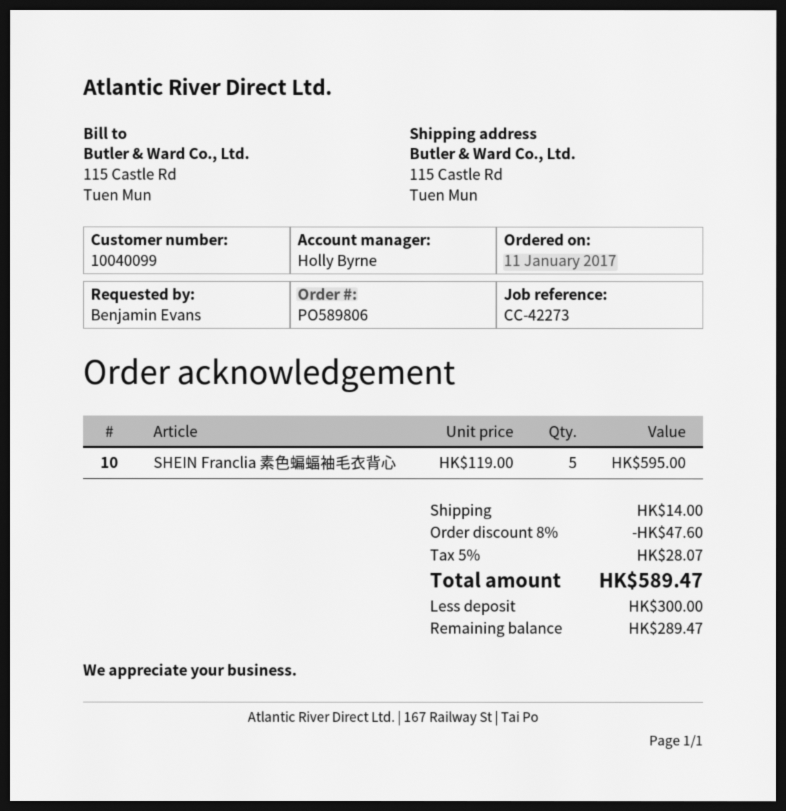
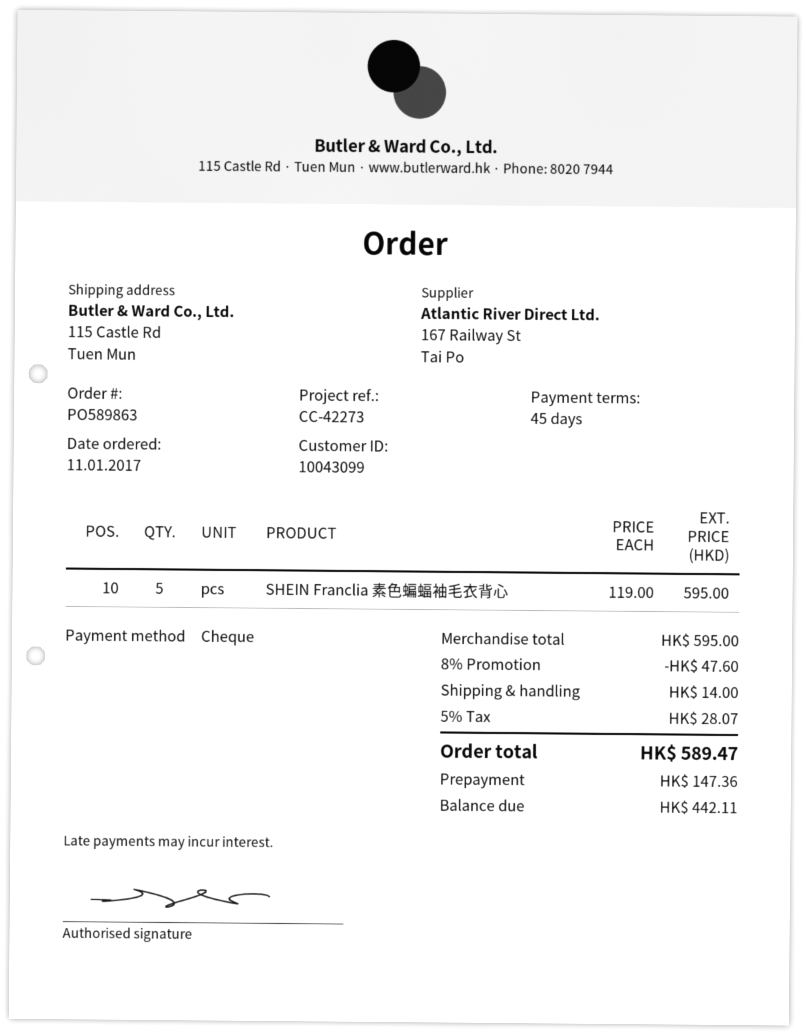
order number: PO589806 -> PO589863
customer number: 10040099 -> 10043099
deposit: 300.00 -> 147.36
balance: 289.47 -> 442.11

